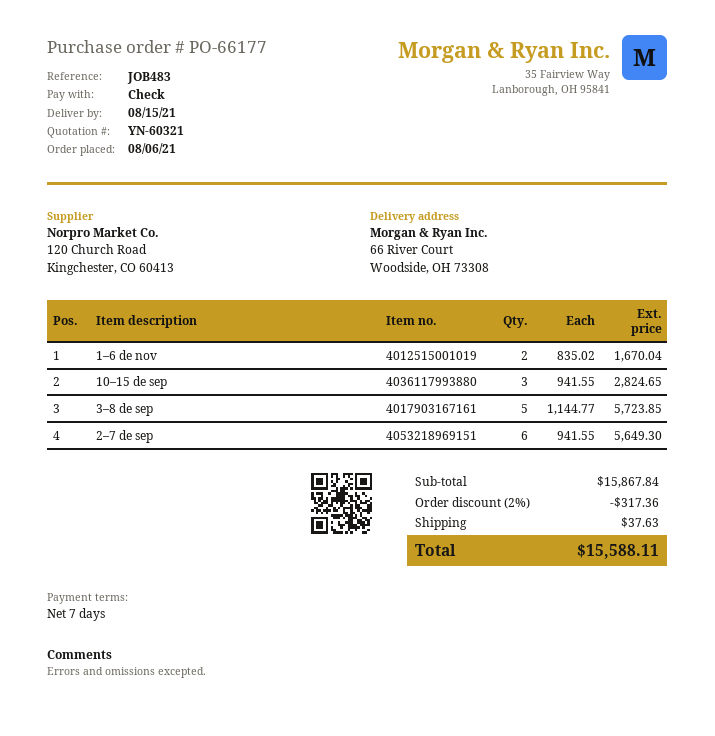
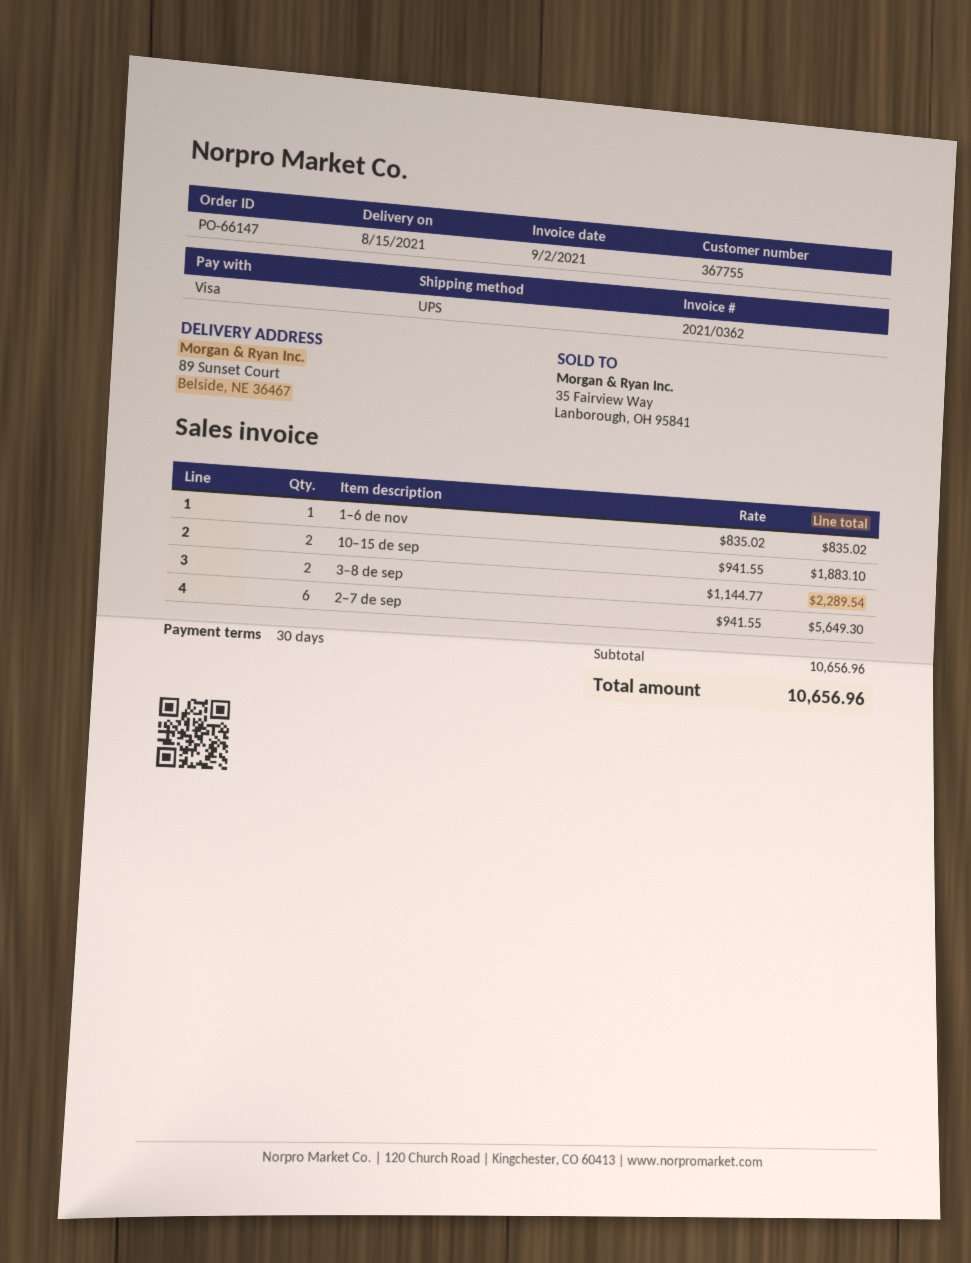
order number: PO-66177 -> PO-66147
payment terms: 7 days -> 30 days
payment method: cheque -> Visa
ship to: 66 River Court, Woodside, OH 73308 -> 89 Sunset Court, Belside, NE 36467
1–6 de nov: 2 x 835.02 = 1670.04 -> 1 x 835.02 = 835.02
10–15 de sep: 3 x 941.55 = 2824.65 -> 2 x 941.55 = 1883.10
3–8 de sep: 5 x 1144.77 = 5723.85 -> 2 x 1144.77 = 2289.54
subtotal: 15867.84 -> 10656.96
discount: 2% = 317.36 -> none
shipping: 37.63 -> none
total: 15588.11 -> 10656.96

